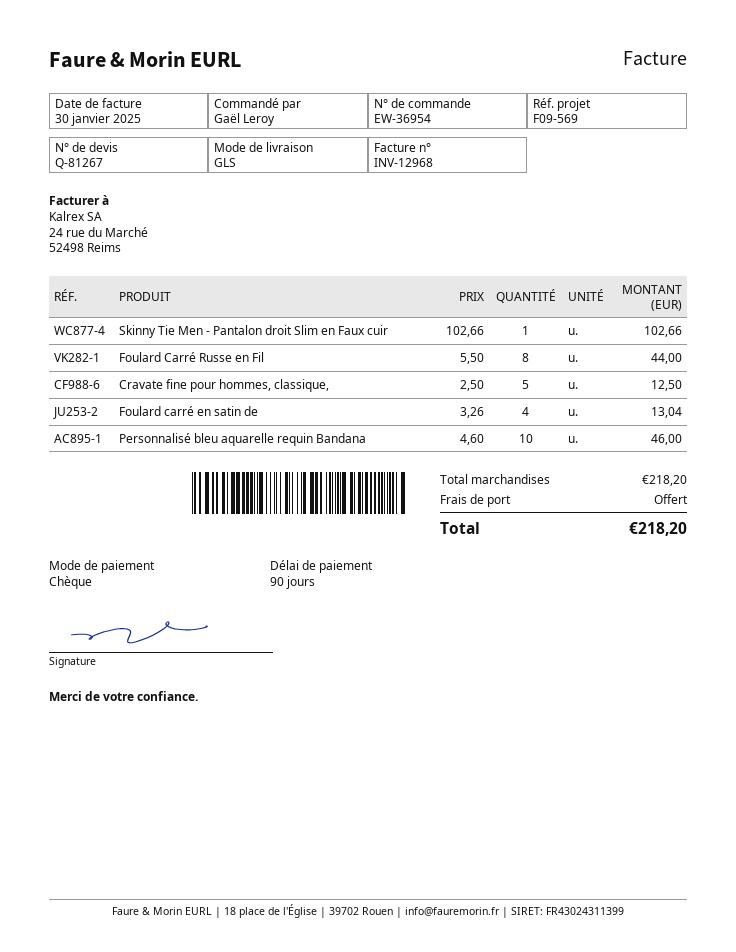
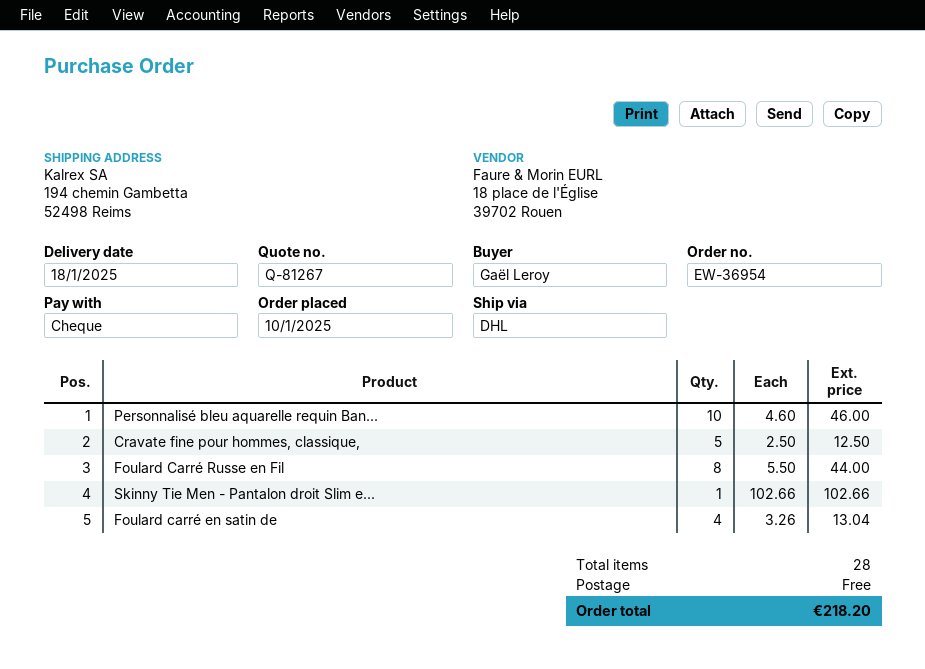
shipping method: GLS -> DHL

